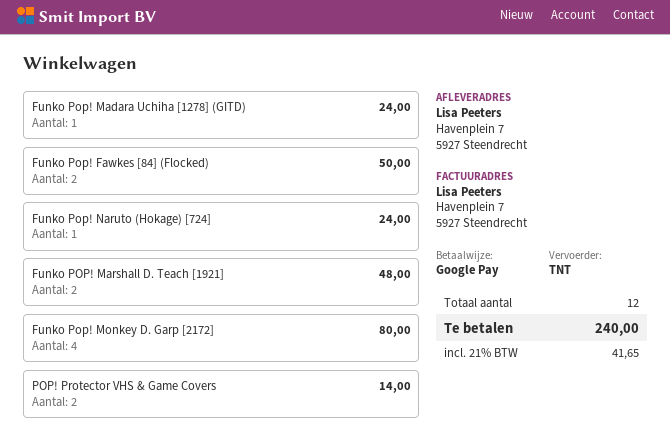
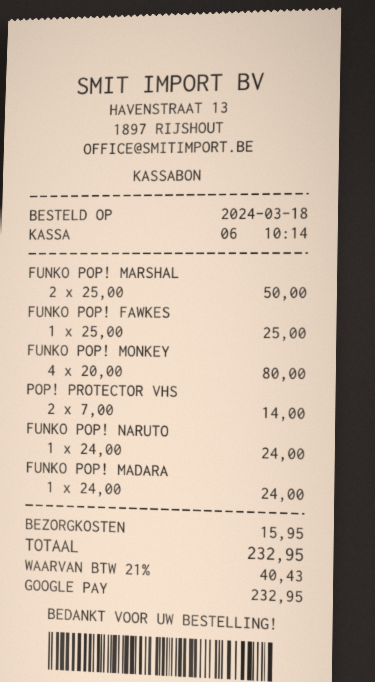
Funko Pop! Fawkes [84] (Flocked): 2 for 50.00 -> 1 for 25.00
Funko POP! Marshall D. Teach [1921]: 2 for 48.00 -> 2 for 50.00
shipping: none -> 15.95
tax: 21% = 41.65 -> 21% = 40.43
total: 240.00 -> 232.95

